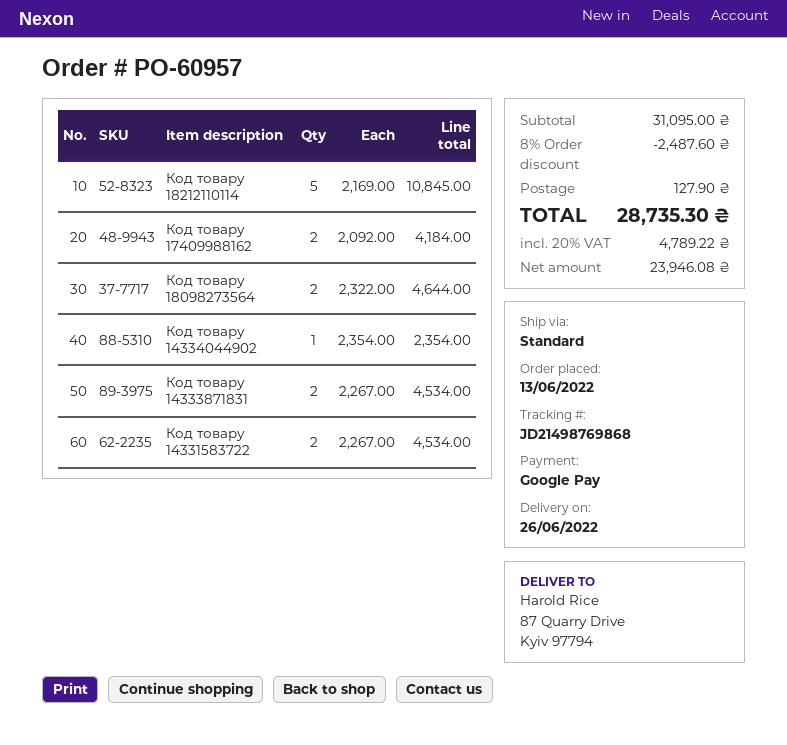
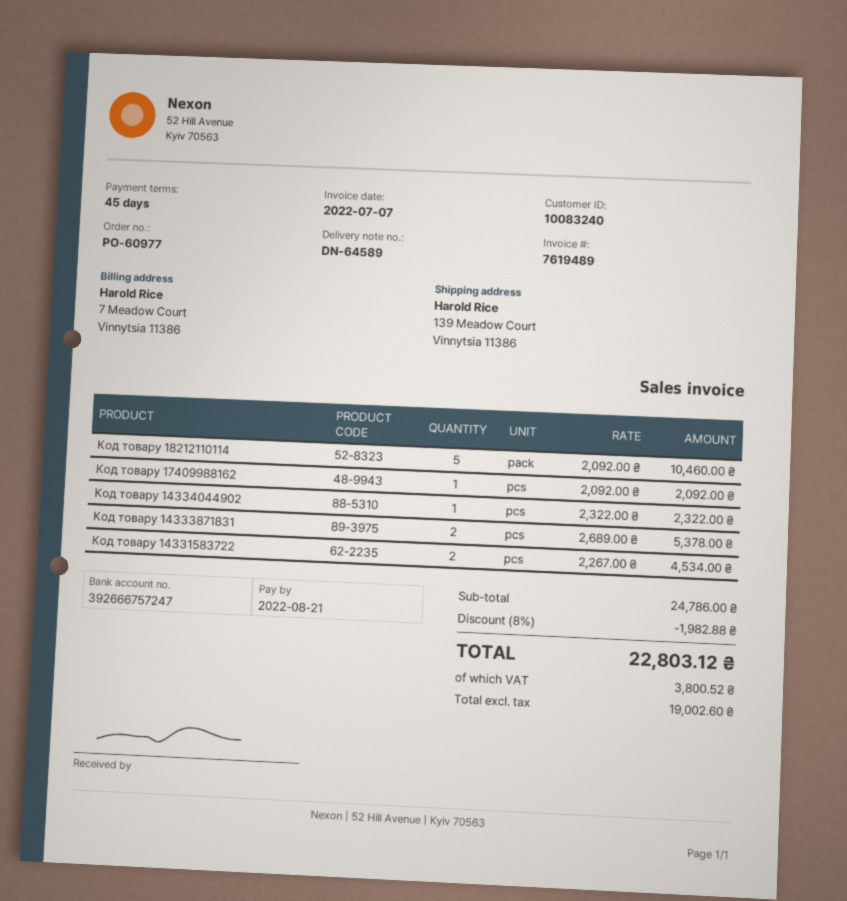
order number: PO-60957 -> PO-60977
ship to: 87 Quarry Drive, Kyiv 97794 -> 139 Meadow Court, Vinnytsia 11386
Код товару 18212110114: 5 x 2169.00 = 10845.00 -> 5 x 2092.00 = 10460.00
Код товару 17409988162: 2 x 2092.00 = 4184.00 -> 1 x 2092.00 = 2092.00
Код товару 18098273564: 2 x 2322.00 = 4644.00 -> none
Код товару 14334044902: 1 x 2354.00 = 2354.00 -> 1 x 2322.00 = 2322.00
Код товару 14333871831: 2 x 2267.00 = 4534.00 -> 2 x 2689.00 = 5378.00
subtotal: 31095.00 -> 24786.00
discount: 8% = 2487.60 -> 8% = 1982.88
shipping: 127.90 -> none
net: 23946.08 -> 19002.60
tax: 4789.22 -> 3800.52
total: 28735.30 -> 22803.12

